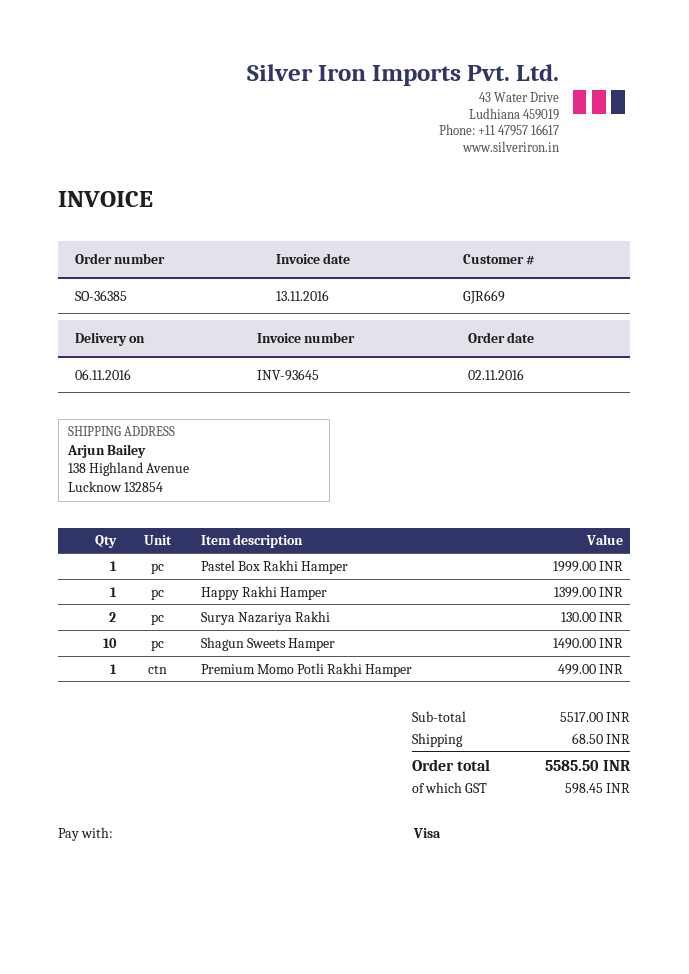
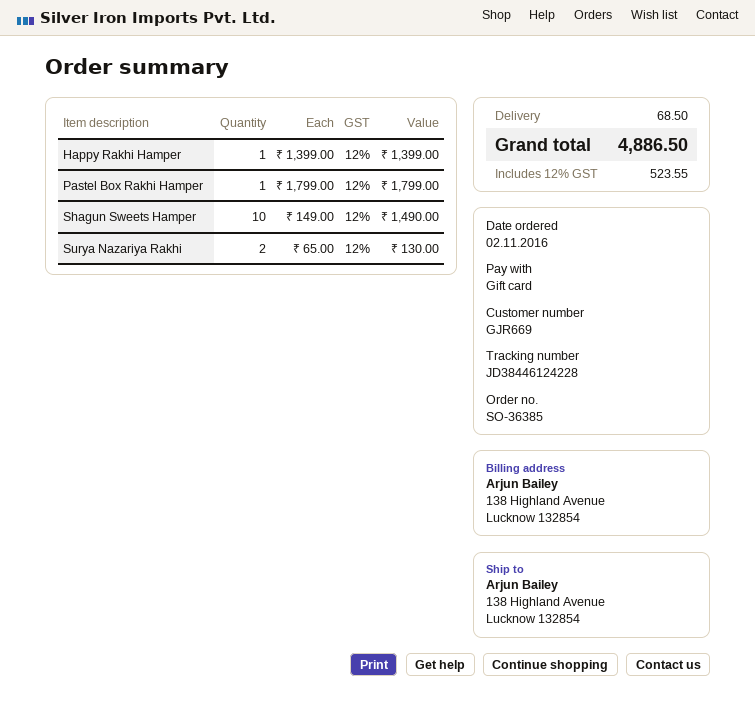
payment method: Visa -> gift card
Pastel Box Rakhi Hamper: 1 for 1999.00 -> 1 for 1799.00
Premium Momo Potli Rakhi Hamper: 1 for 499.00 -> none
tax: 598.45 -> 523.55
total: 5585.50 -> 4886.50

